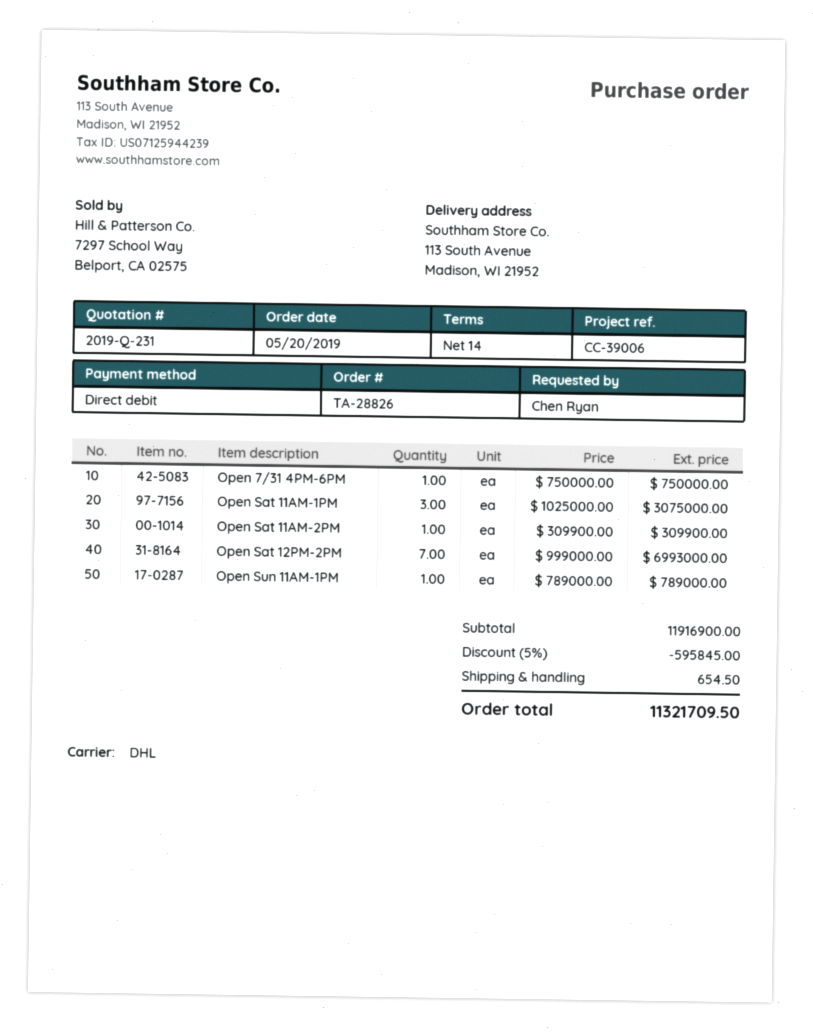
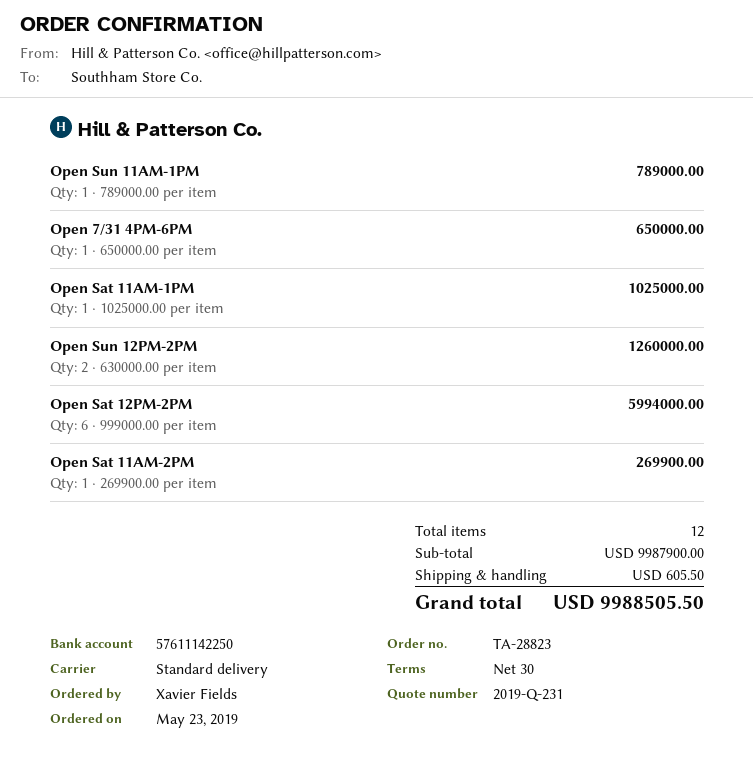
order number: TA-28826 -> TA-28823
order date: 2019-05-20 -> 2019-05-23
payment terms: 14 days -> 30 days
ordered by: Chen Ryan -> Xavier Fields
shipping method: DHL -> standard
Open 7/31 4PM-6PM: 1 x 750000.00 = 750000.00 -> 1 x 650000.00 = 650000.00
Open Sat 11AM-1PM: 3 x 1025000.00 = 3075000.00 -> 1 x 1025000.00 = 1025000.00
Open Sat 11AM-2PM: 1 x 309900.00 = 309900.00 -> 1 x 269900.00 = 269900.00
Open Sat 12PM-2PM: 7 x 999000.00 = 6993000.00 -> 6 x 999000.00 = 5994000.00
Open Sun 12PM-2PM: none -> 2 x 630000.00 = 1260000.00
subtotal: 11916900.00 -> 9987900.00
discount: 5% = 595845.00 -> none
shipping: 654.50 -> 605.50
total: 11321709.50 -> 9988505.50

